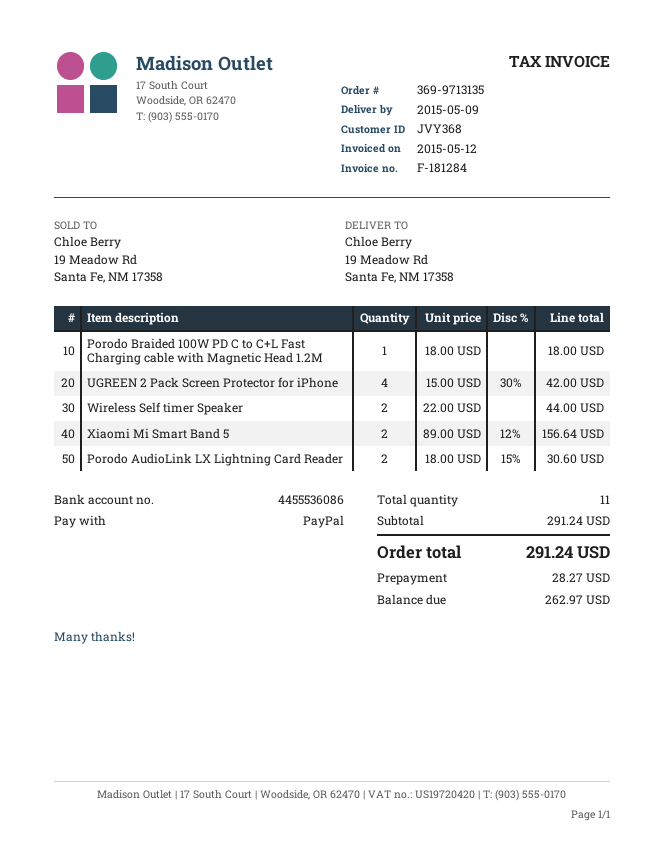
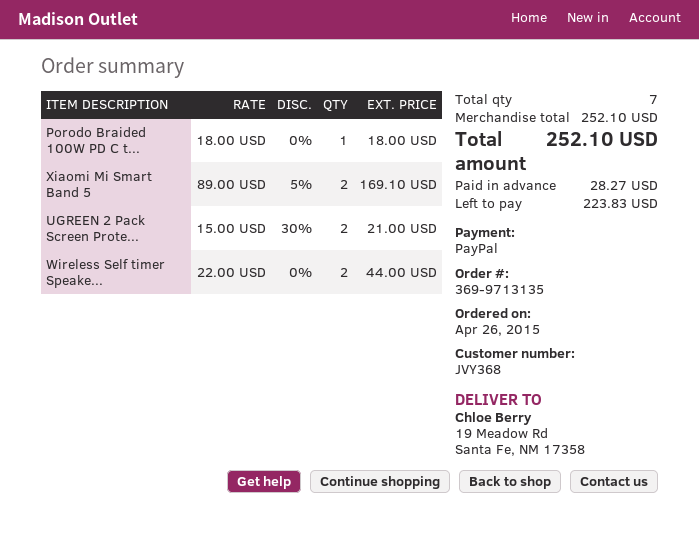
UGREEN 2 Pack Screen Protector for iPhone: 4 x 15.00 - 30% = 42.00 -> 2 x 15.00 - 30% = 21.00
Xiaomi Mi Smart Band 5: 2 x 89.00 - 12% = 156.64 -> 2 x 89.00 - 5% = 169.10
Porodo AudioLink LX Lightning Card Reader: 2 x 18.00 - 15% = 30.60 -> none
total quantity: 11 -> 7
subtotal: 291.24 -> 252.10
total: 291.24 -> 252.10
balance: 262.97 -> 223.83

